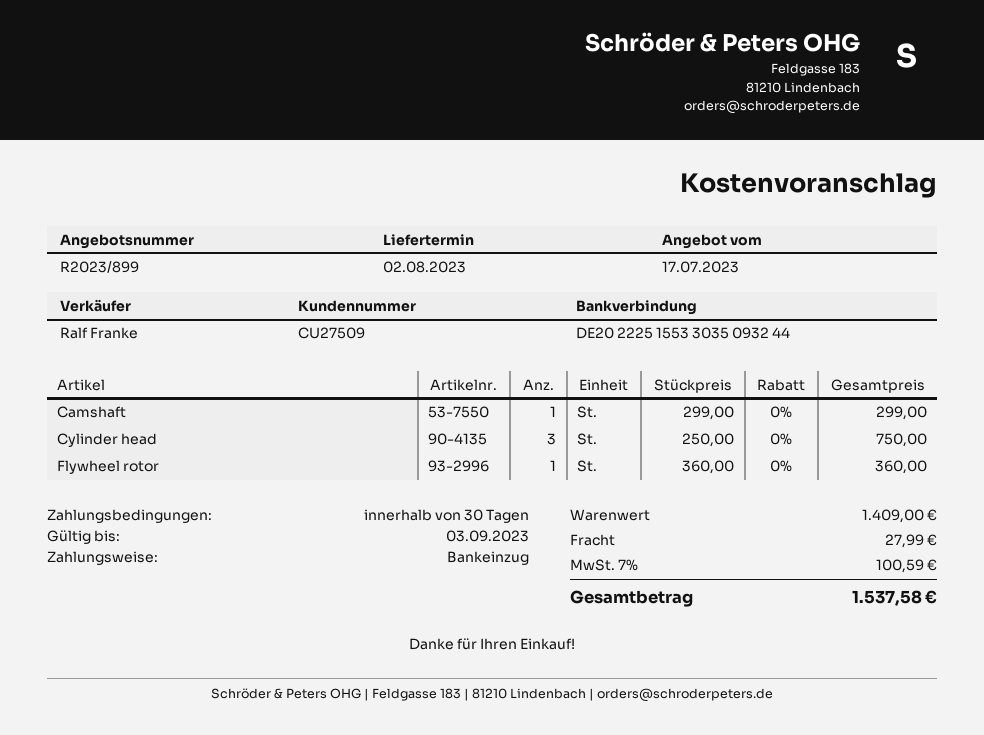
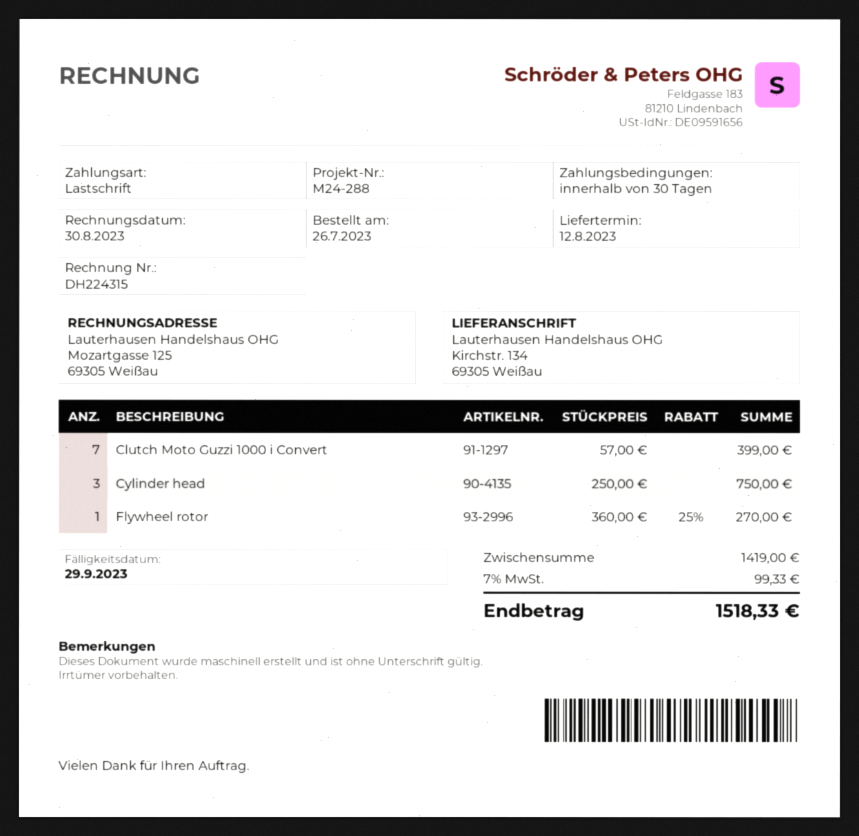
delivery date: 2023-08-02 -> 2023-08-12
Camshaft: 1 x 299.00 = 299.00 -> none
Flywheel rotor: 1 x 360.00 = 360.00 -> 1 x 360.00 - 25% = 270.00
Clutch Moto Guzzi 1000 i Convert: none -> 7 x 57.00 = 399.00
subtotal: 1409.00 -> 1419.00
shipping: 27.99 -> none
tax: 7% = 100.59 -> 7% = 99.33
total: 1537.58 -> 1518.33

